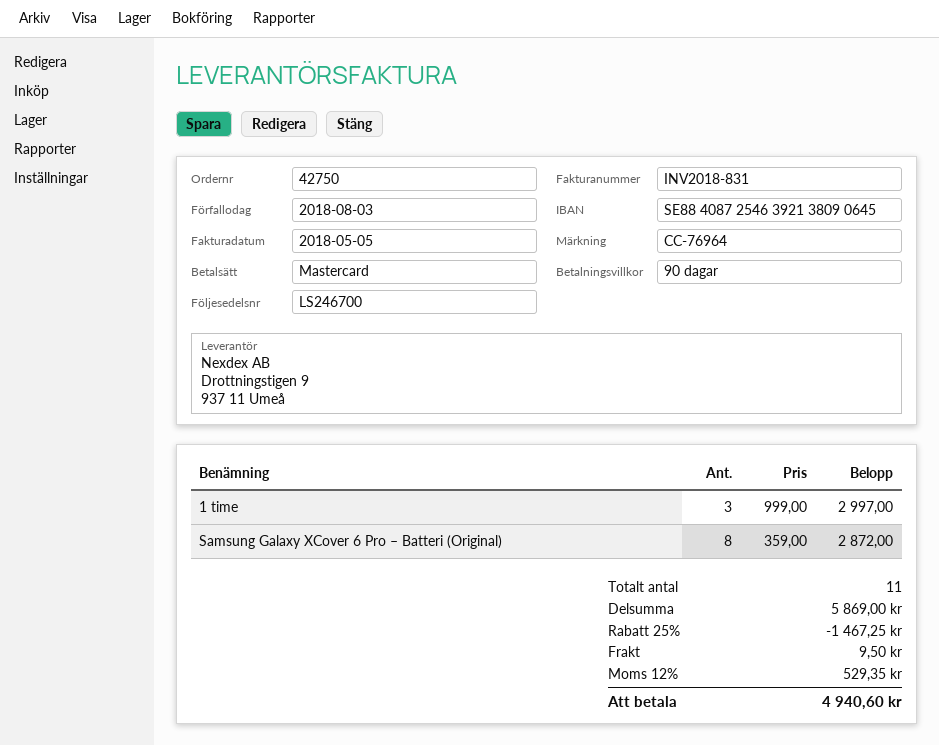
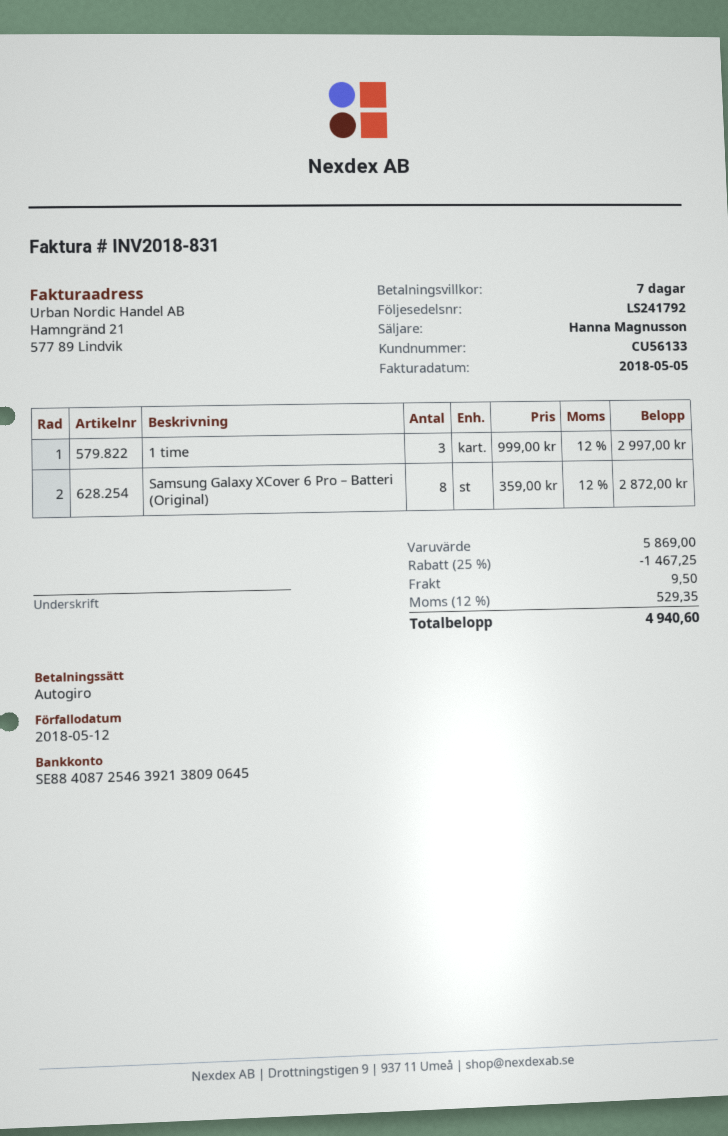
delivery note number: LS246700 -> LS241792
payment terms: 90 days -> 7 days
due date: 2018-08-03 -> 2018-05-12
payment method: Mastercard -> direct debit

